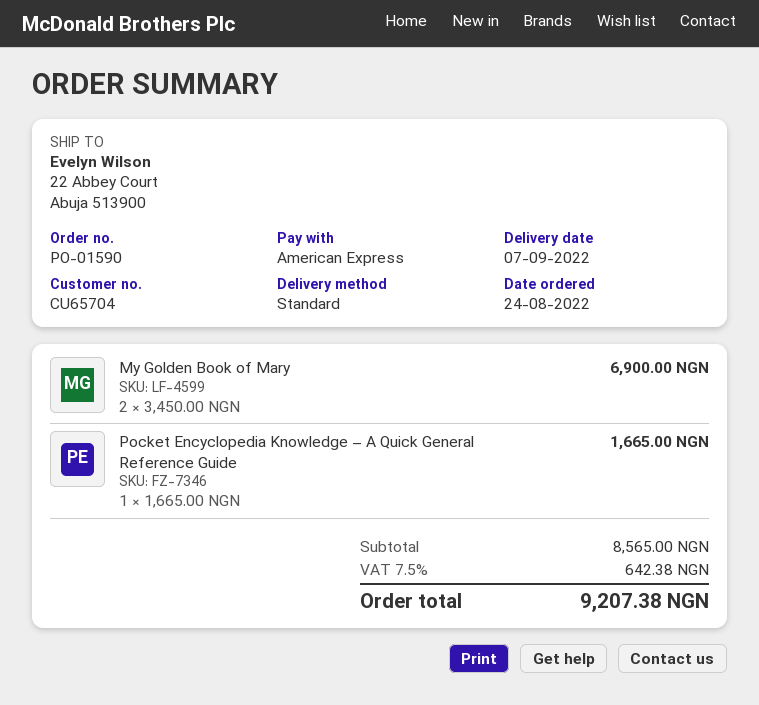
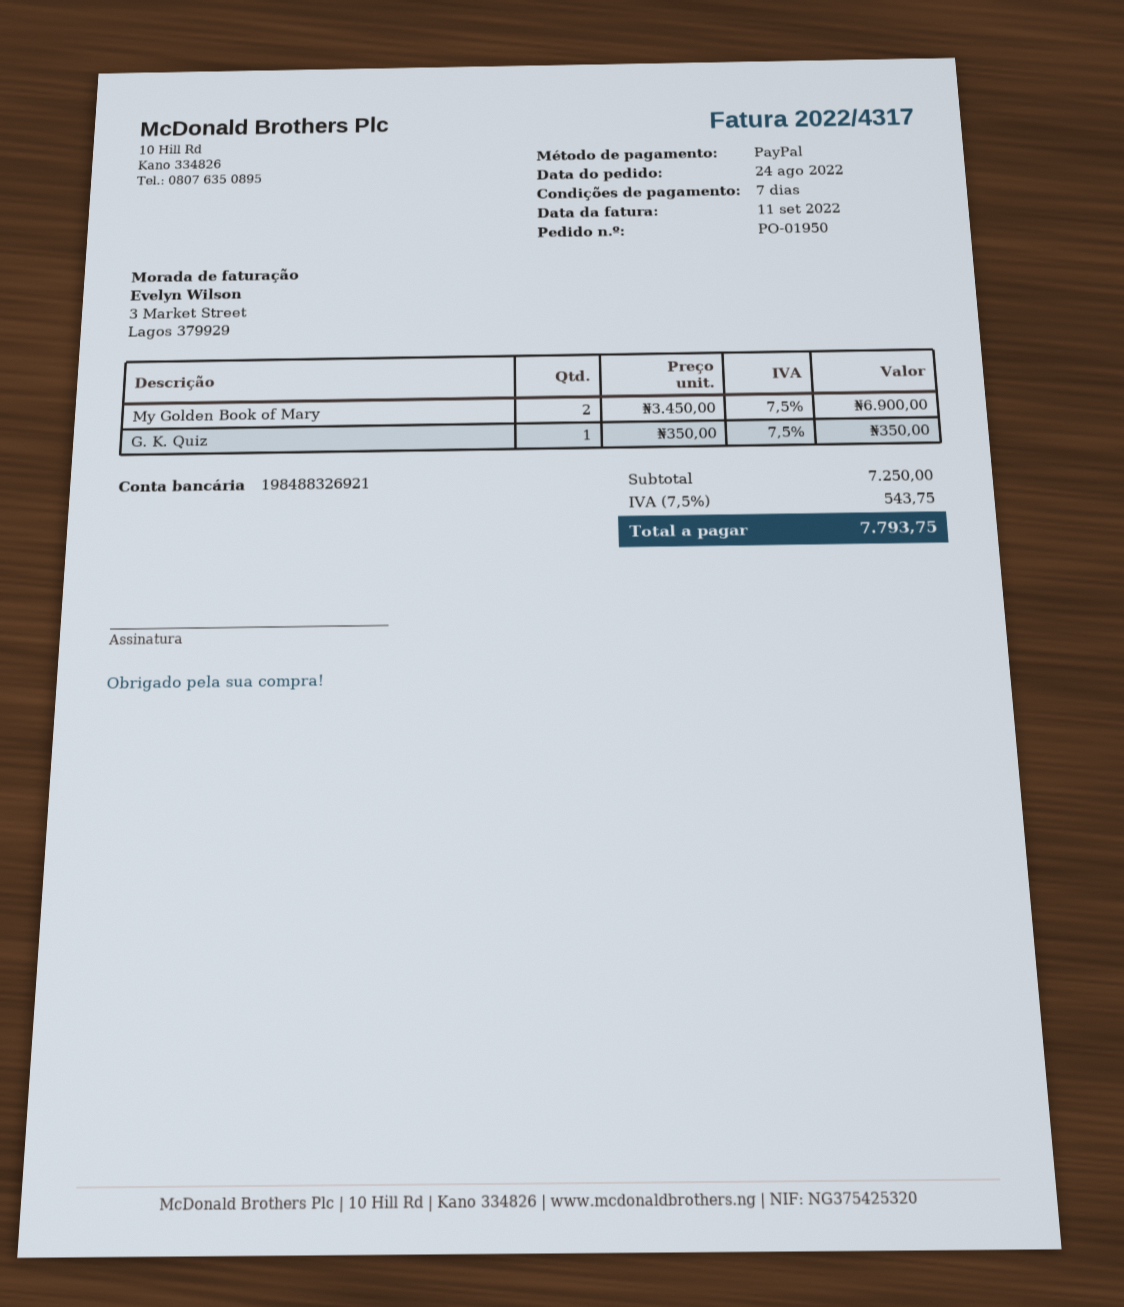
order number: PO-01590 -> PO-01950
payment method: American Express -> PayPal
Pocket Encyclopedia Knowledge – A Quick General Reference Guide: 1 x 1665.00 = 1665.00 -> none
G. K. Quiz: none -> 1 x 350.00 = 350.00
subtotal: 8565.00 -> 7250.00
tax: 7.5% = 642.38 -> 7.5% = 543.75
total: 9207.38 -> 7793.75

